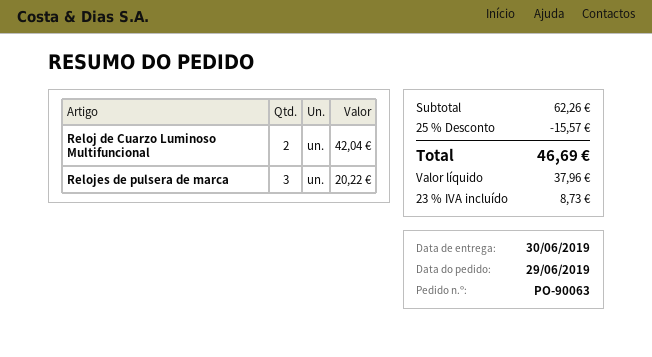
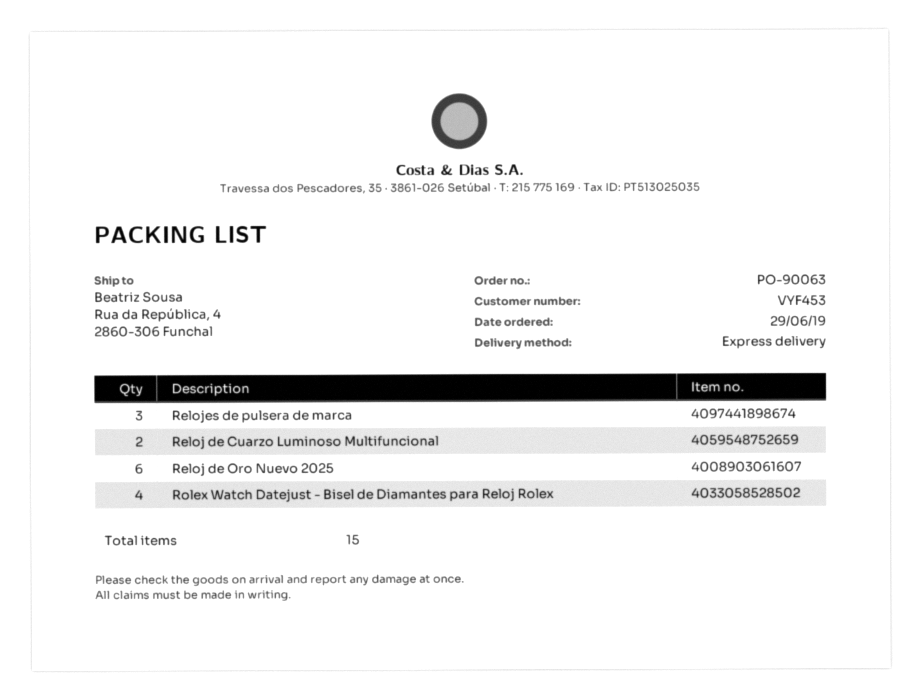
Reloj de Oro Nuevo 2025: none -> 6
Rolex Watch Datejust - Bisel de Diamantes para Reloj Rolex: none -> 4

